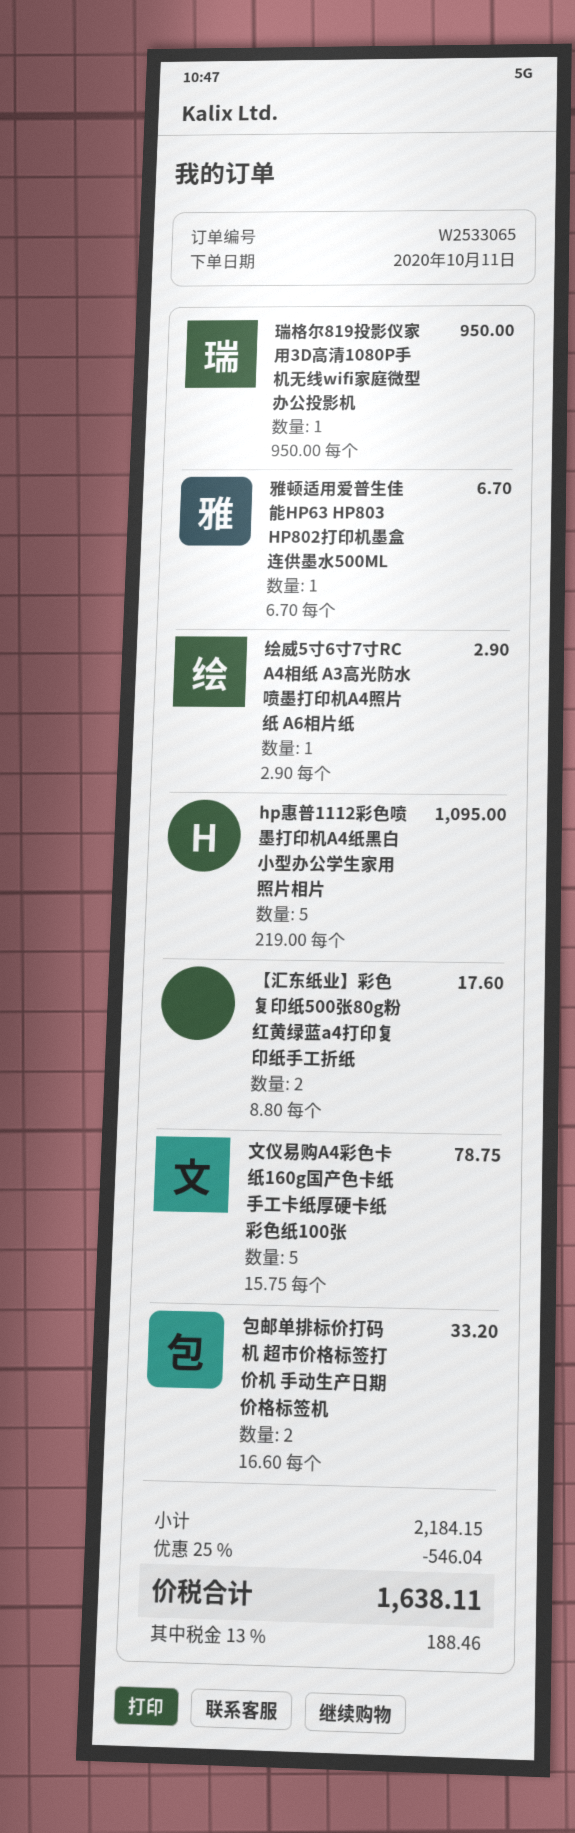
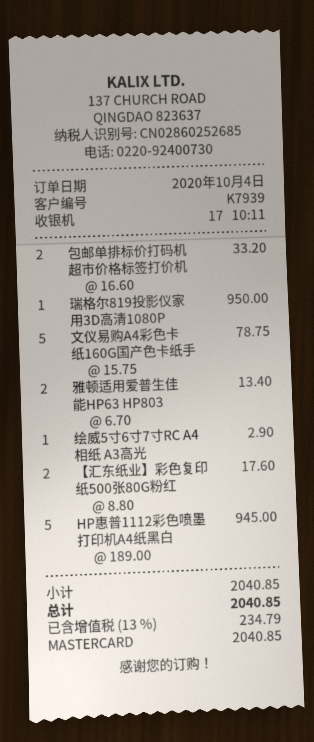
order date: 2020-10-11 -> 2020-10-04
雅顿适用爱普生佳能HP63 HP803 HP802打印机墨盒连供墨水500ML: 1 x 6.70 = 6.70 -> 2 x 6.70 = 13.40
hp惠普1112彩色喷墨打印机A4纸黑白小型办公学生家用照片相片: 5 x 219.00 = 1095.00 -> 5 x 189.00 = 945.00
subtotal: 2184.15 -> 2040.85
discount: 25% = 546.04 -> none
tax: 13% = 188.46 -> 13% = 234.79
total: 1638.11 -> 2040.85

